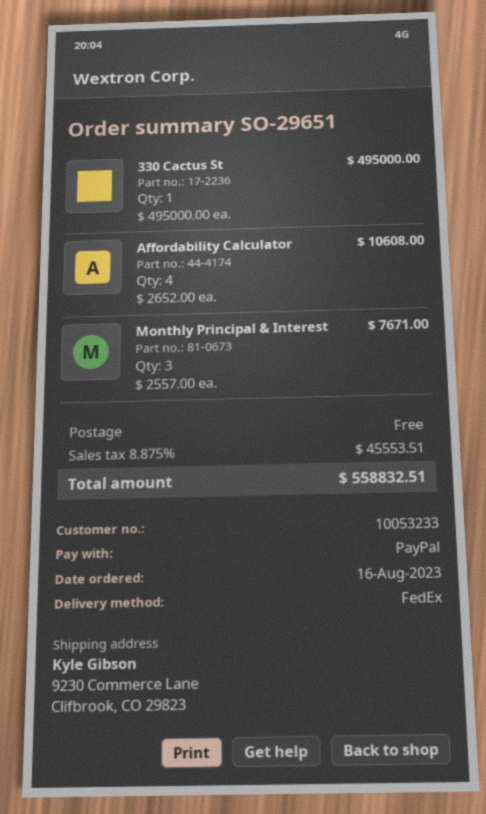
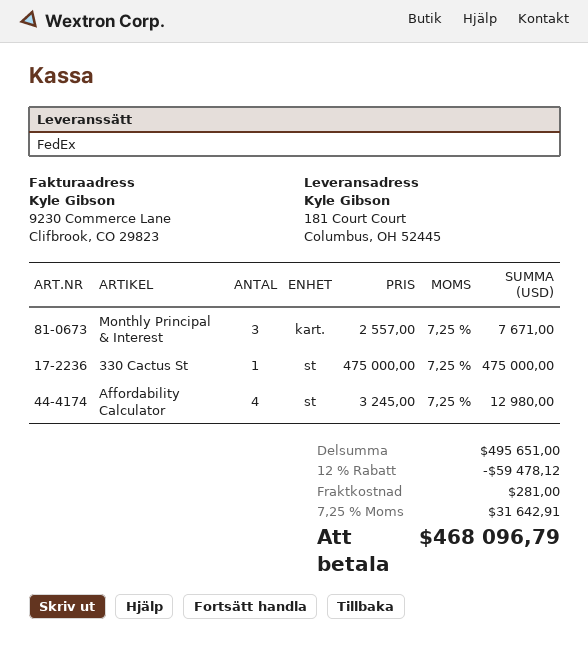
ship to: 9230 Commerce Lane, Clifbrook, CO 29823 -> 181 Court Court, Columbus, OH 52445
330 Cactus St: 1 x 495000.00 = 495000.00 -> 1 x 475000.00 = 475000.00
Affordability Calculator: 4 x 2652.00 = 10608.00 -> 4 x 3245.00 = 12980.00
discount: none -> 12% = 59478.12
shipping: 0.00 -> 281.00
tax: 8.875% = 45553.51 -> 7.25% = 31642.91
total: 558832.51 -> 468096.79

